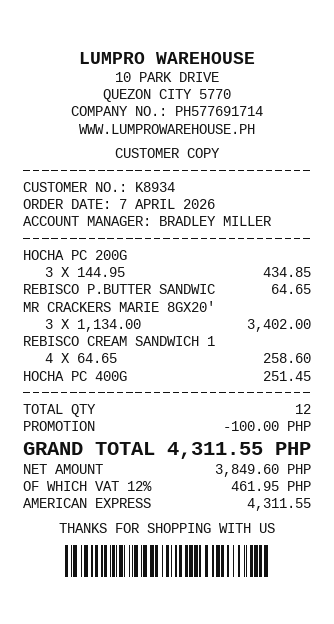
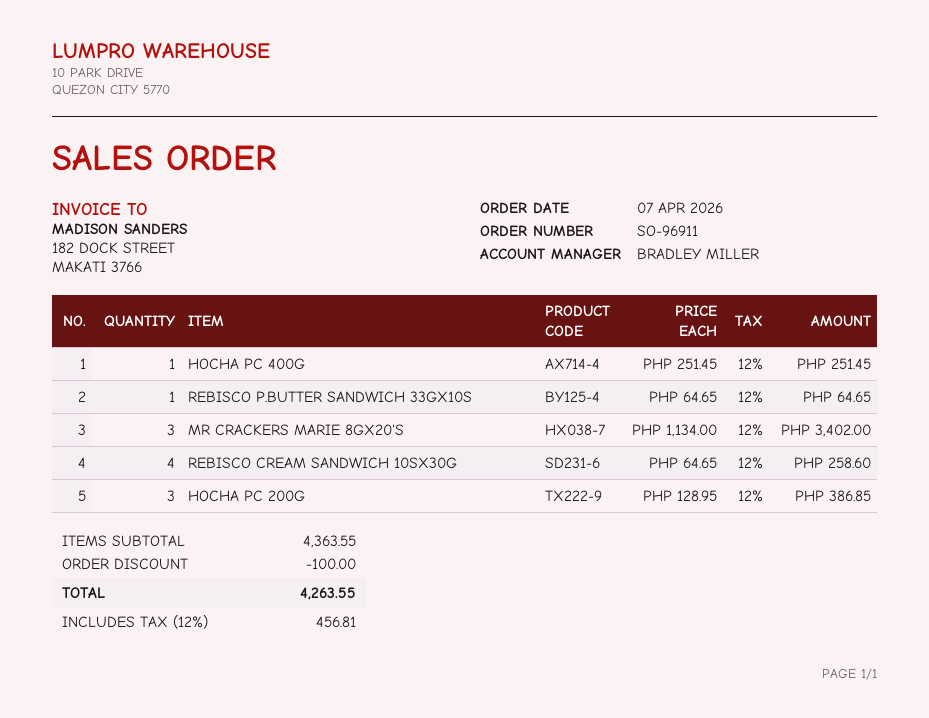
HOCHA PC 200G: 3 x 144.95 = 434.85 -> 3 x 128.95 = 386.85
tax: 12% = 461.95 -> 12% = 456.81
total: 4311.55 -> 4263.55

